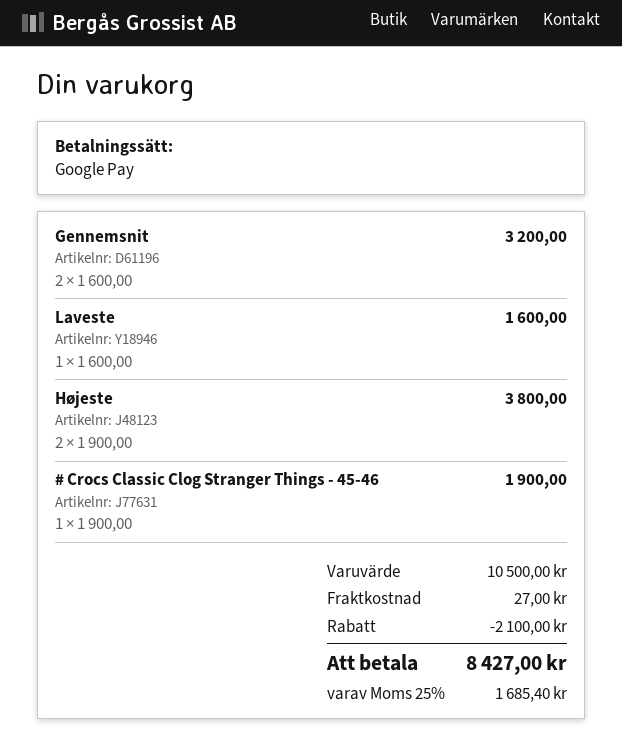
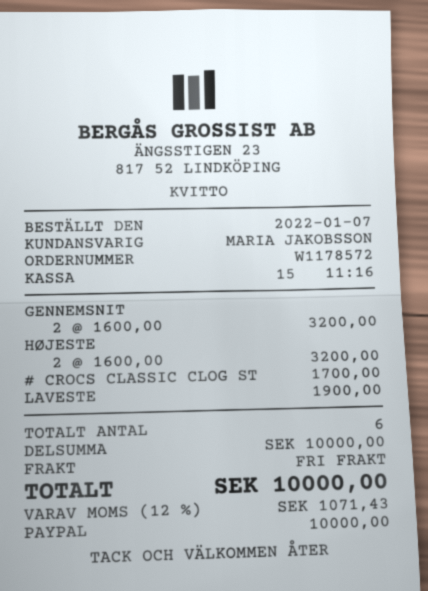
payment method: Google Pay -> PayPal
Laveste: 1 x 1600.00 = 1600.00 -> 1 x 1900.00 = 1900.00
Højeste: 2 x 1900.00 = 3800.00 -> 2 x 1600.00 = 3200.00
# Crocs Classic Clog Stranger Things - 45-46: 1 x 1900.00 = 1900.00 -> 1 x 1700.00 = 1700.00
subtotal: 10500.00 -> 10000.00
discount: 2100.00 -> none
shipping: 27.00 -> 0.00
tax: 25% = 1685.40 -> 12% = 1071.43
total: 8427.00 -> 10000.00

